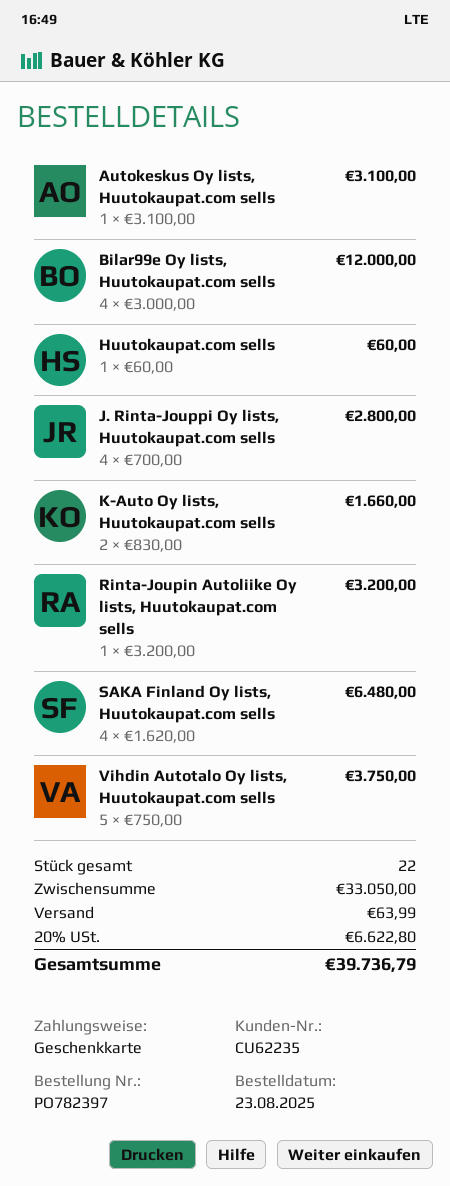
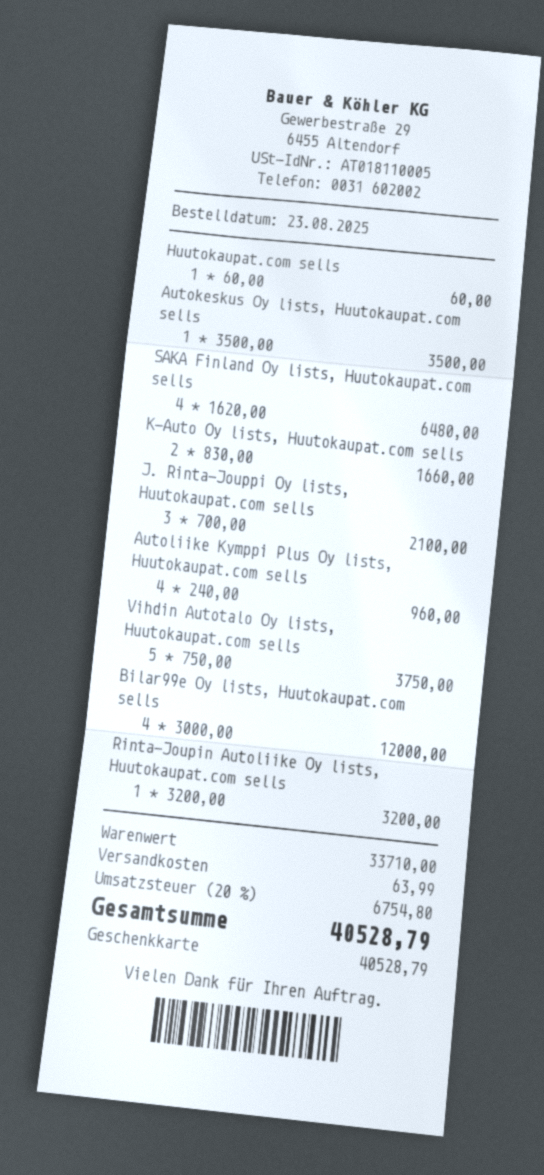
Autokeskus Oy lists, Huutokaupat.com sells: 1 x 3100.00 = 3100.00 -> 1 x 3500.00 = 3500.00
J. Rinta-Jouppi Oy lists, Huutokaupat.com sells: 4 x 700.00 = 2800.00 -> 3 x 700.00 = 2100.00
Autoliike Kymppi Plus Oy lists, Huutokaupat.com sells: none -> 4 x 240.00 = 960.00
subtotal: 33050.00 -> 33710.00
tax: 20% = 6622.80 -> 20% = 6754.80
total: 39736.79 -> 40528.79

